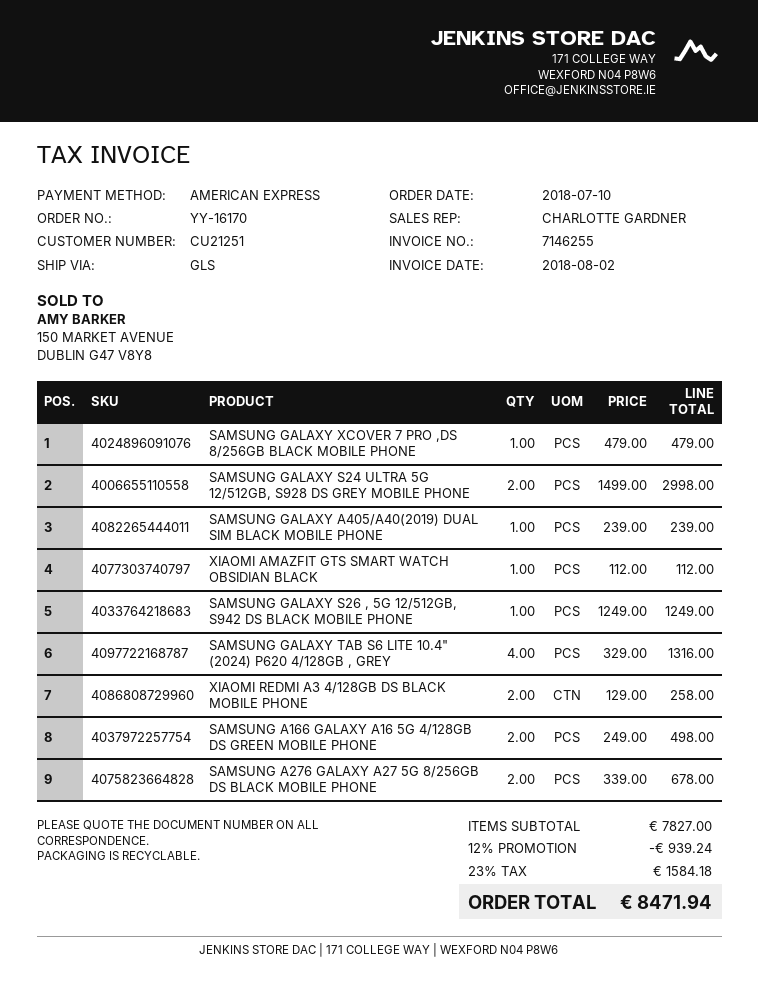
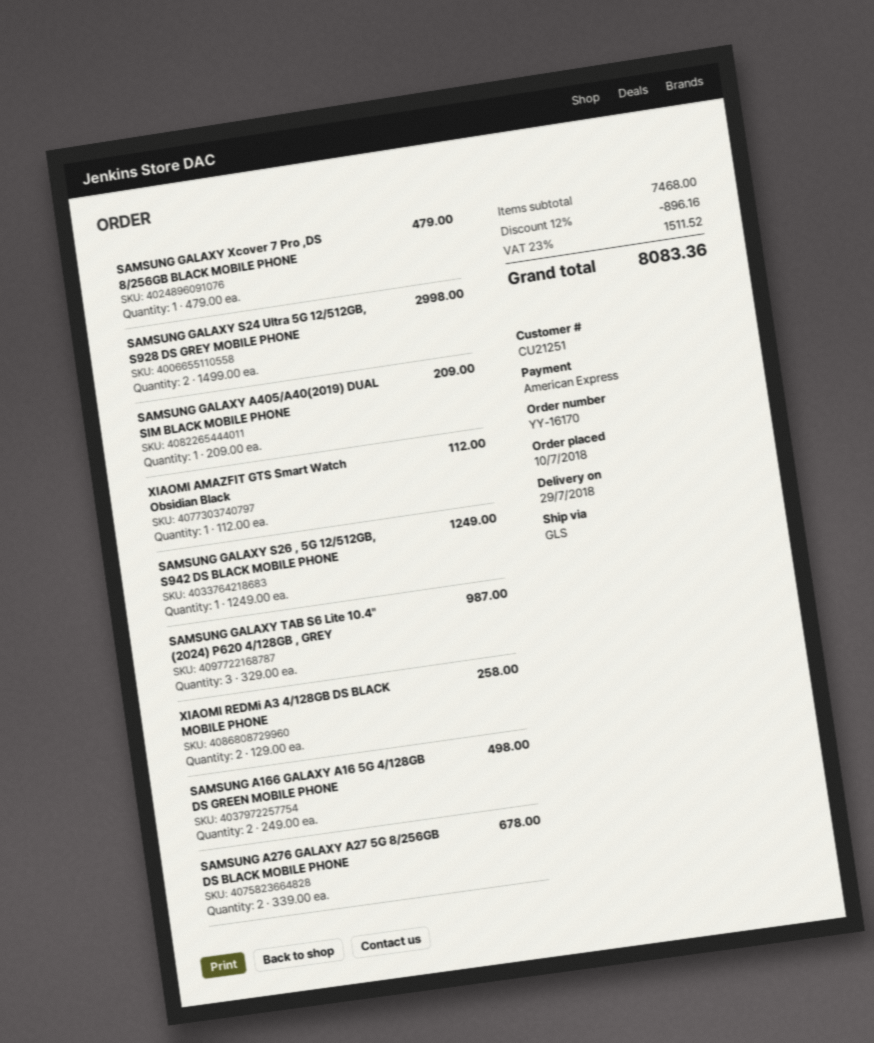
SAMSUNG GALAXY A405/A40(2019) DUAL SIM BLACK MOBILE PHONE: 1 x 239.00 = 239.00 -> 1 x 209.00 = 209.00
SAMSUNG GALAXY TAB S6 LITE 10.4" (2024) P620 4/128GB , GREY: 4 x 329.00 = 1316.00 -> 3 x 329.00 = 987.00
subtotal: 7827.00 -> 7468.00
discount: 12% = 939.24 -> 12% = 896.16
tax: 23% = 1584.18 -> 23% = 1511.52
total: 8471.94 -> 8083.36

